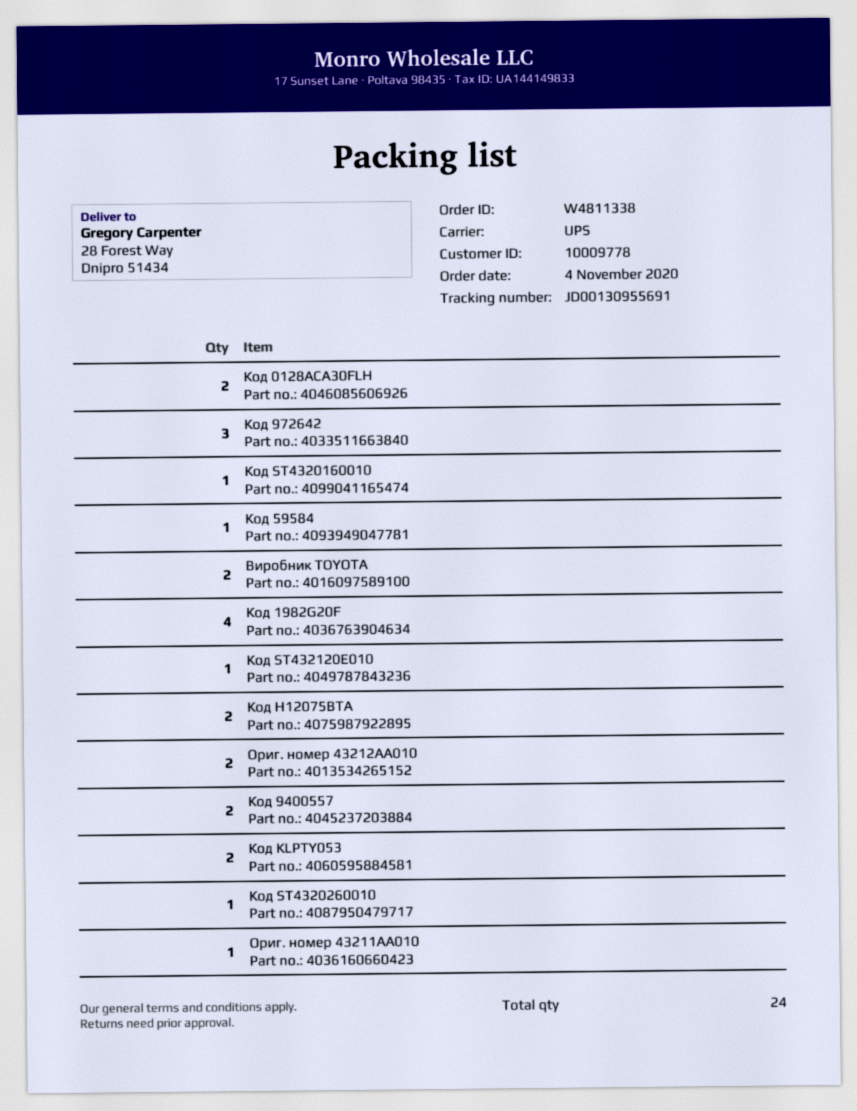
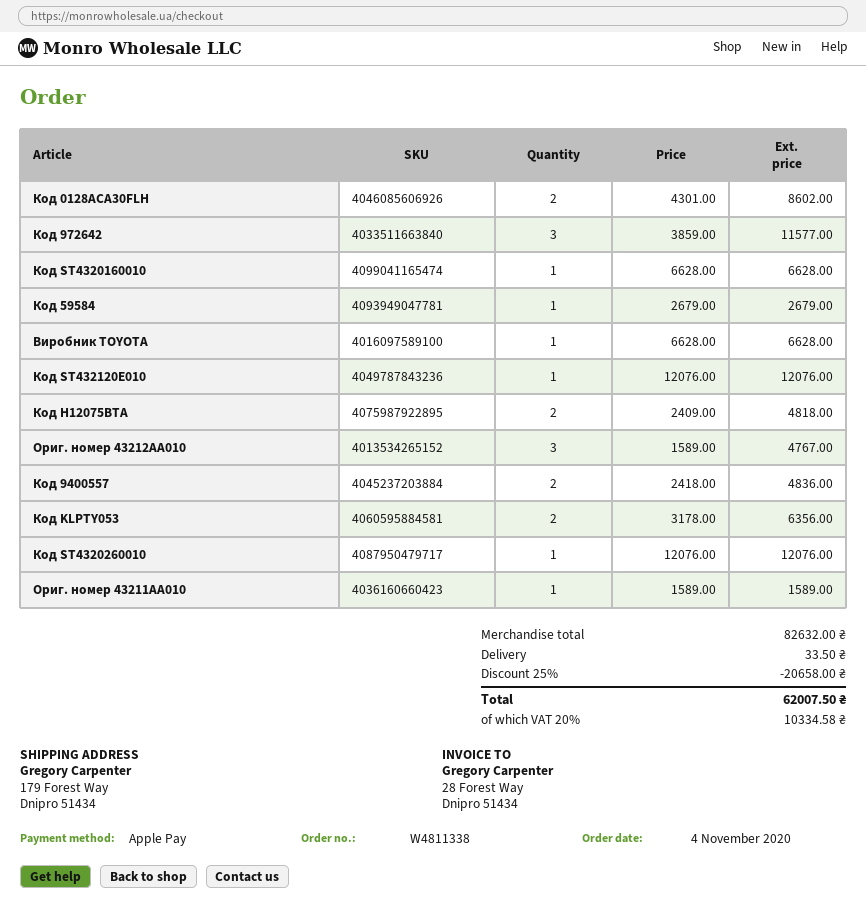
ship to: 28 Forest Way, Dnipro 51434 -> 179 Forest Way, Dnipro 51434
Виробник TOYOTA: 2 -> 1
Код 1982G20F: 4 -> none
Ориг. номер 43212AA010: 2 -> 3

